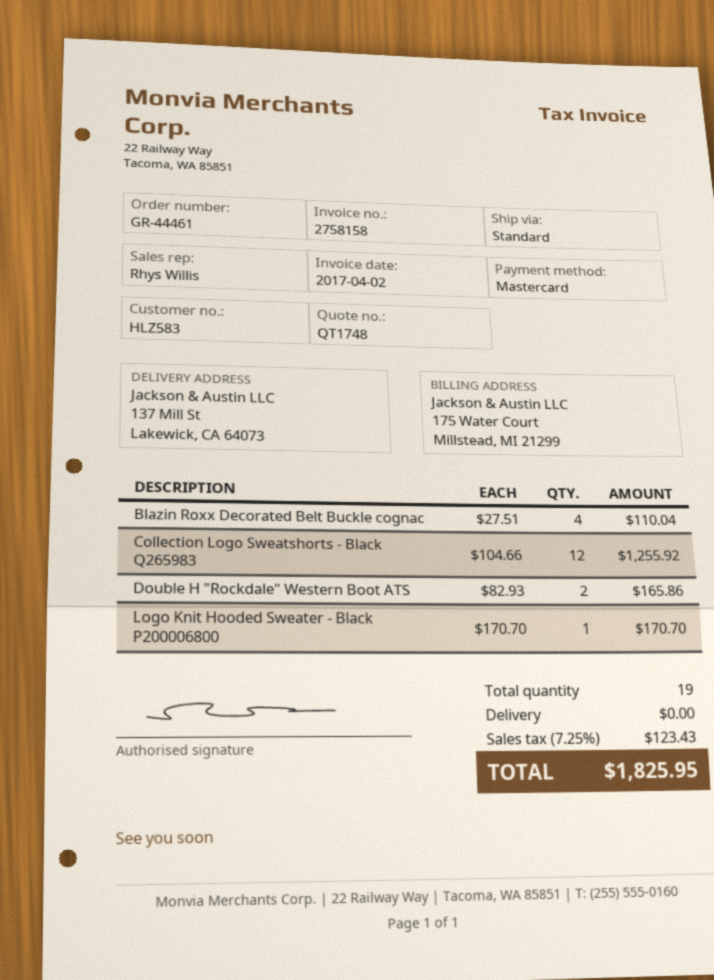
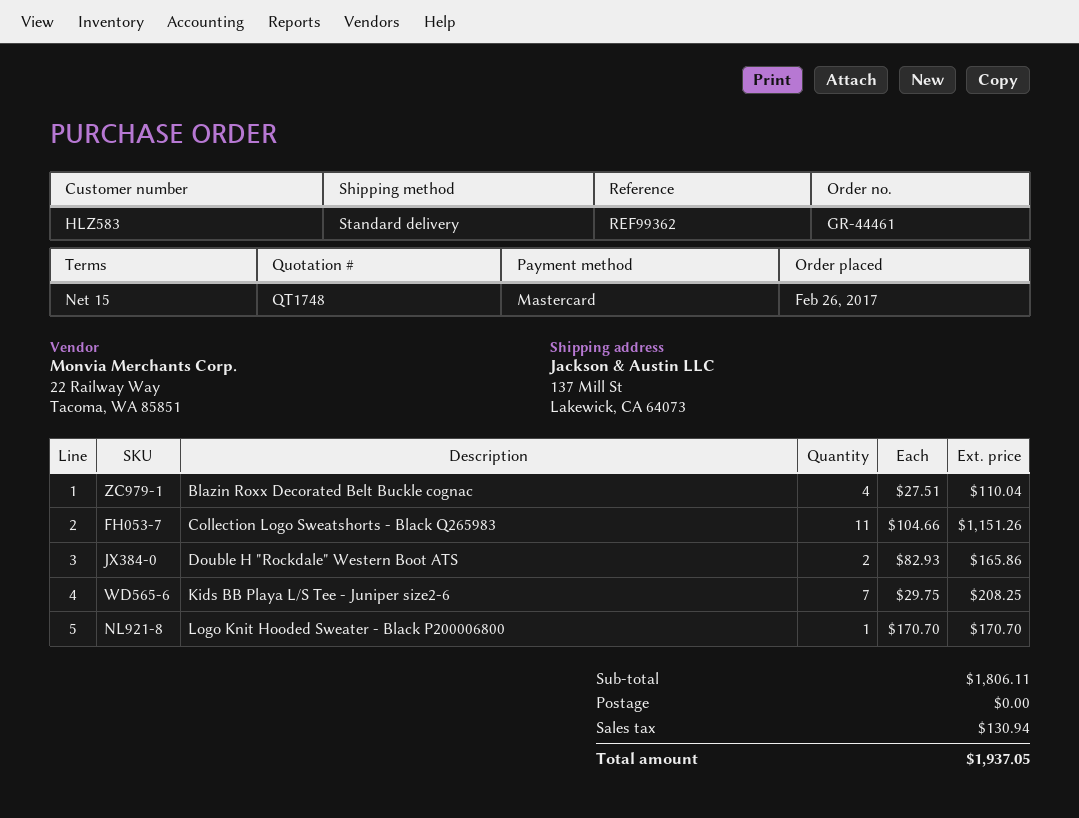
Collection Logo Sweatshorts - Black Q265983: 12 x 104.66 = 1255.92 -> 11 x 104.66 = 1151.26
Kids BB Playa L/S Tee - Juniper size2-6: none -> 7 x 29.75 = 208.25
tax: 123.43 -> 130.94
total: 1825.95 -> 1937.05

